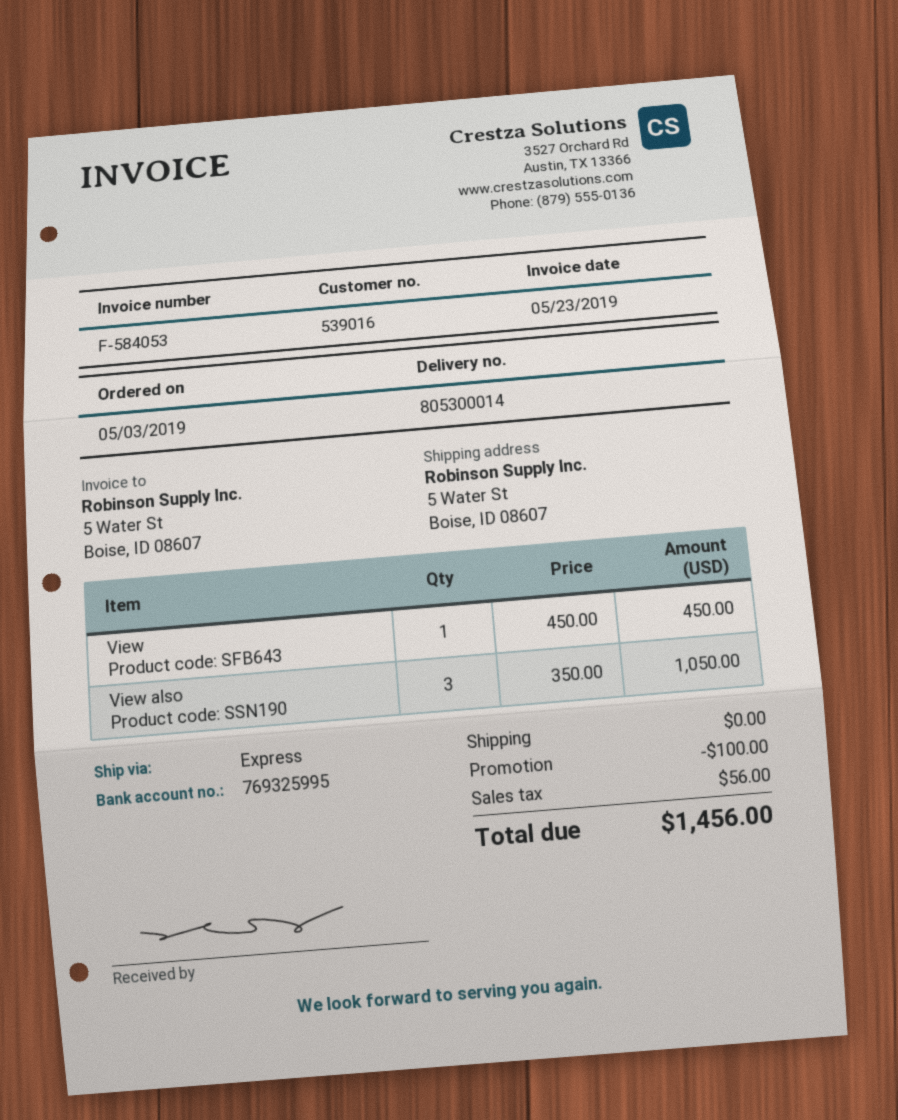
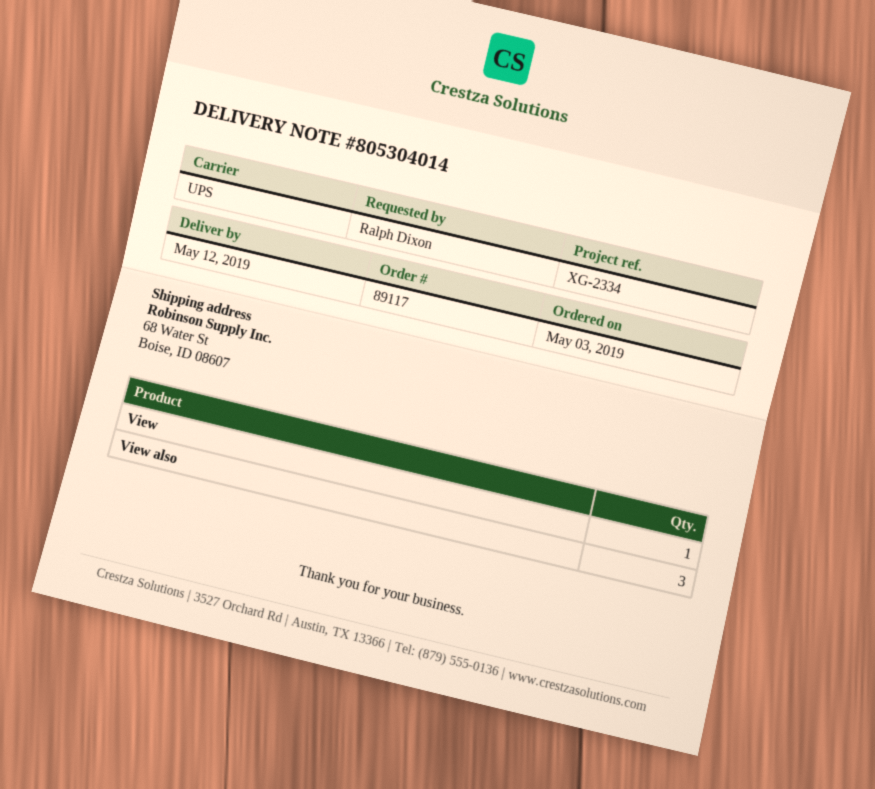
delivery note number: 805300014 -> 805304014
shipping method: express -> UPS
ship to: 5 Water St, Boise, ID 08607 -> 68 Water St, Boise, ID 08607

